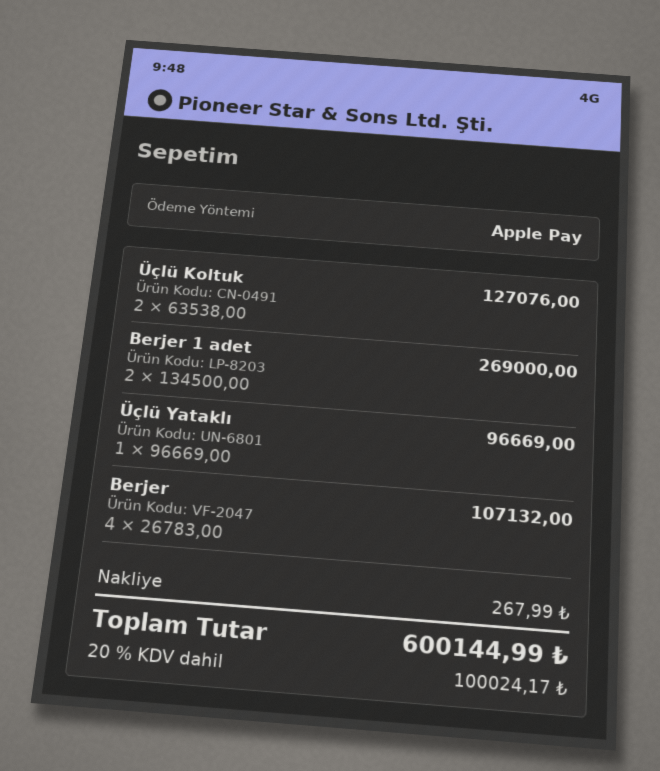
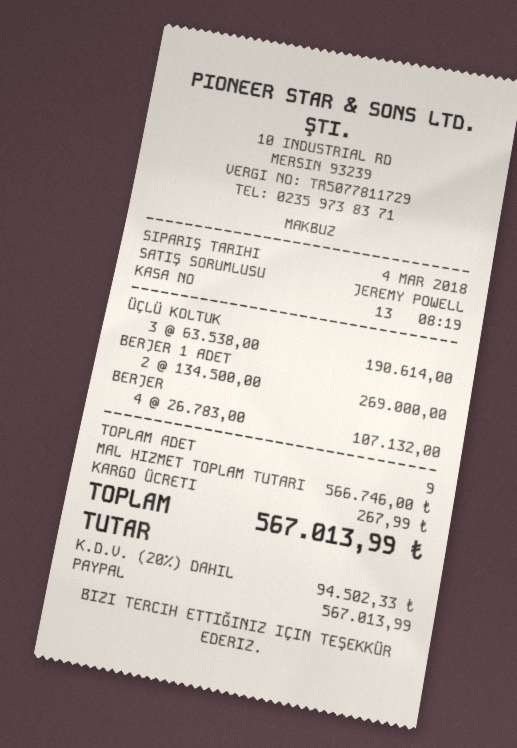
payment method: Apple Pay -> PayPal
Üçlü Koltuk: 2 x 63538.00 = 127076.00 -> 3 x 63538.00 = 190614.00
Üçlü Yataklı: 1 x 96669.00 = 96669.00 -> none
tax: 20% = 100024.17 -> 20% = 94502.33
total: 600144.99 -> 567013.99

